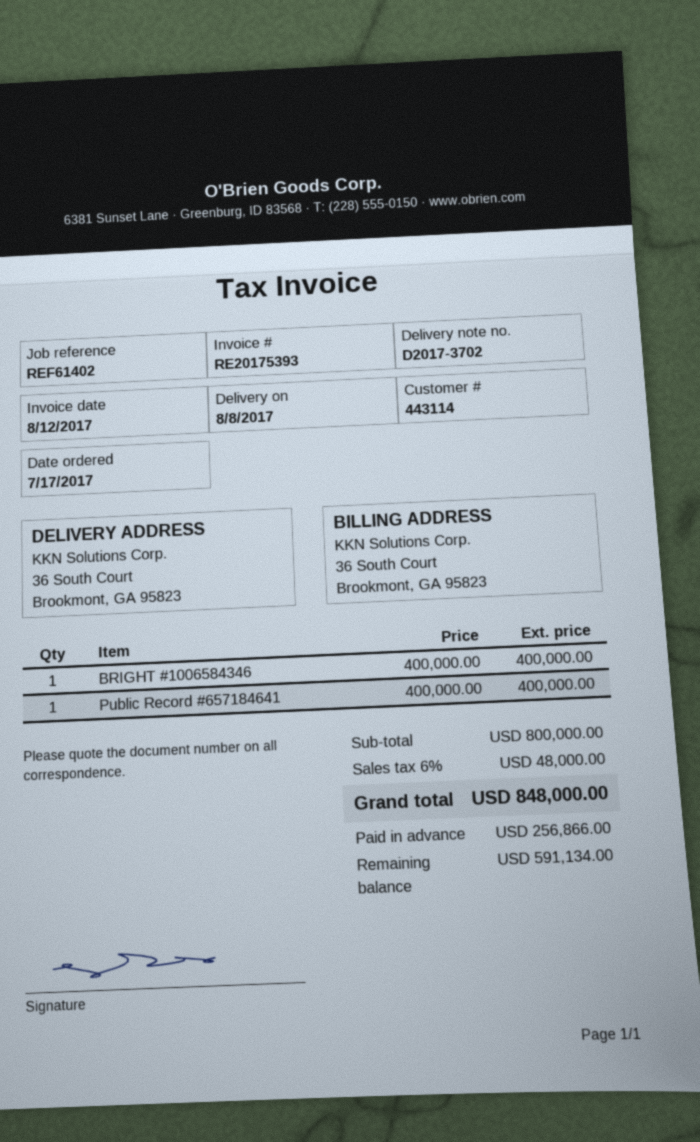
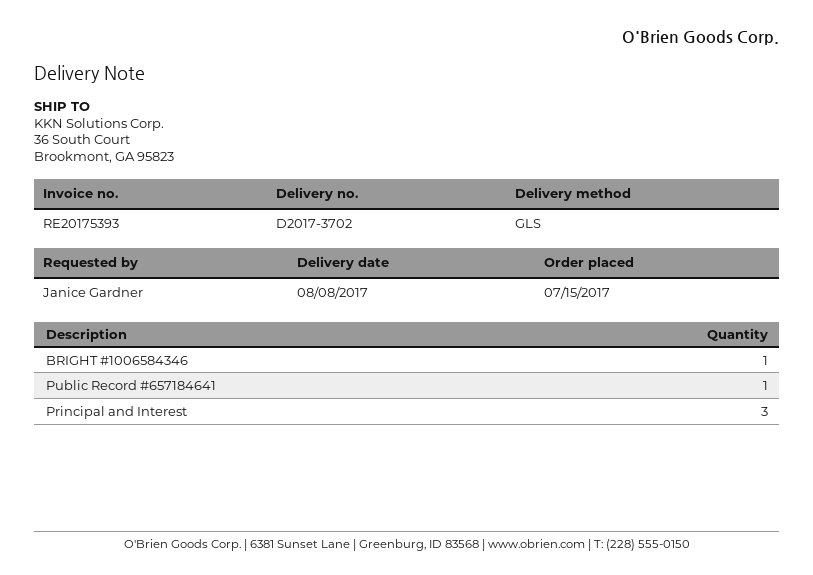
order date: 2017-07-17 -> 2017-07-15
Principal and Interest: none -> 3

